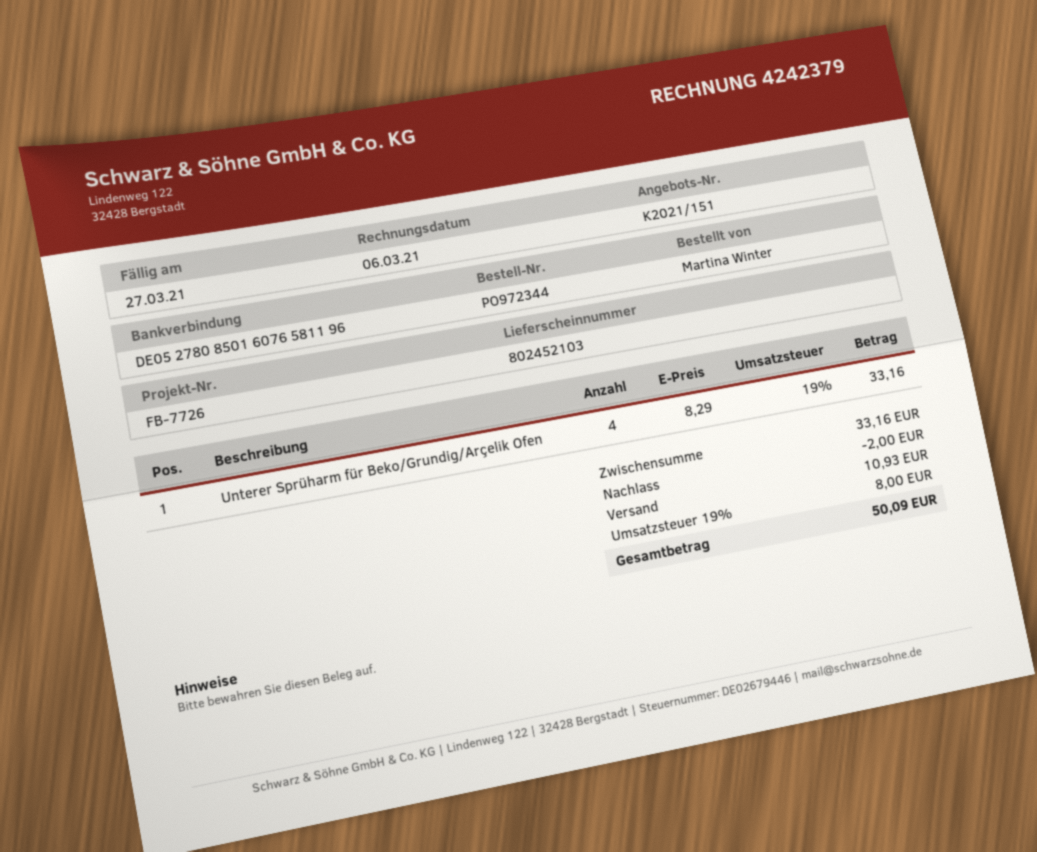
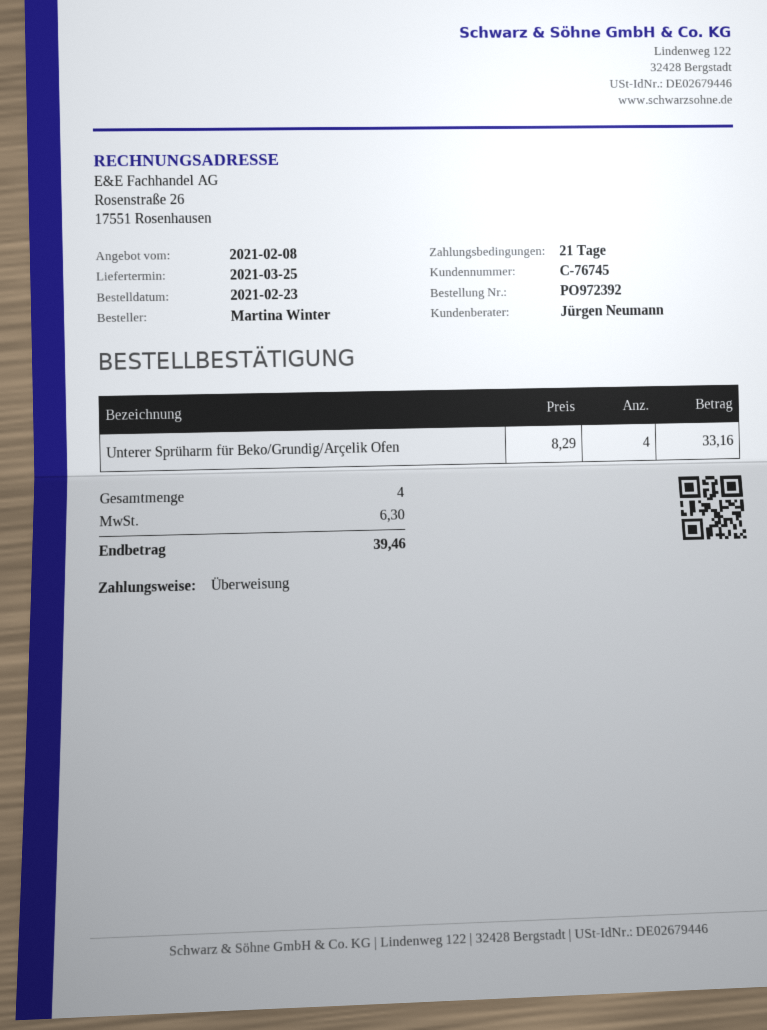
order number: PO972344 -> PO972392
discount: 2.00 -> none
shipping: 10.93 -> none
tax: 8.00 -> 6.30
total: 50.09 -> 39.46

